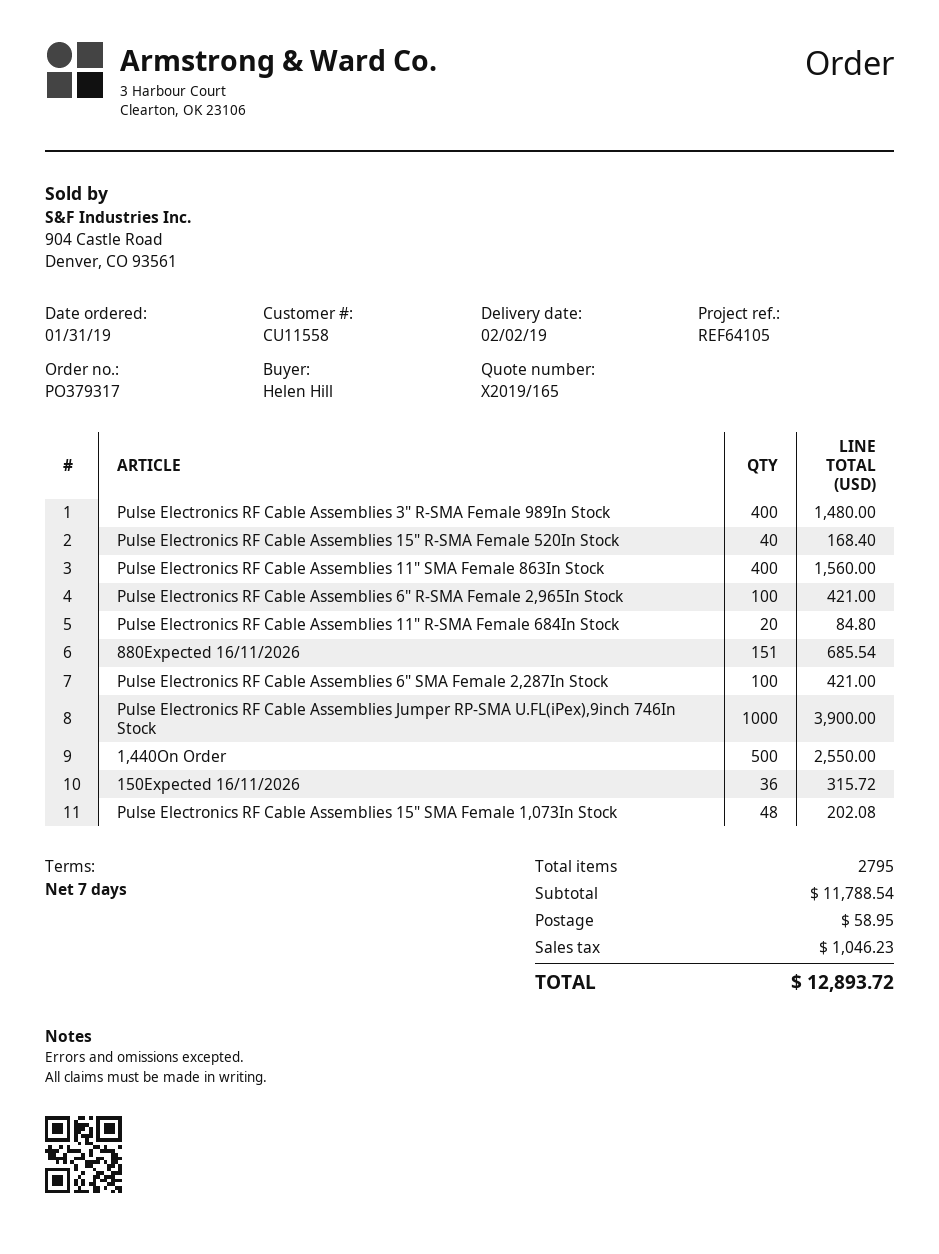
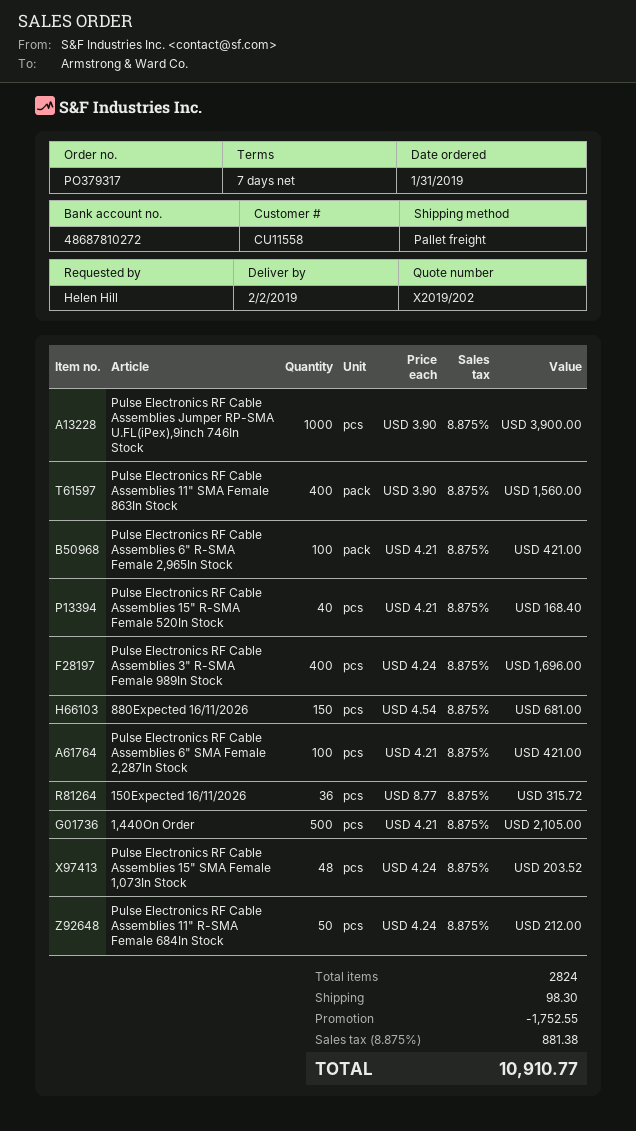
quote number: X2019/165 -> X2019/202
Pulse Electronics RF Cable Assemblies 3" R-SMA Female 989In Stock: 400 for 1480.00 -> 400 for 1696.00
Pulse Electronics RF Cable Assemblies 11" R-SMA Female 684In Stock: 20 for 84.80 -> 50 for 212.00
880Expected 16/11/2026: 151 for 685.54 -> 150 for 681.00
1,440On Order: 500 for 2550.00 -> 500 for 2105.00
Pulse Electronics RF Cable Assemblies 15" SMA Female 1,073In Stock: 48 for 202.08 -> 48 for 203.52
total quantity: 2795 -> 2824
discount: none -> 1752.55
shipping: 58.95 -> 98.30
tax: 1046.23 -> 881.38
total: 12893.72 -> 10910.77

